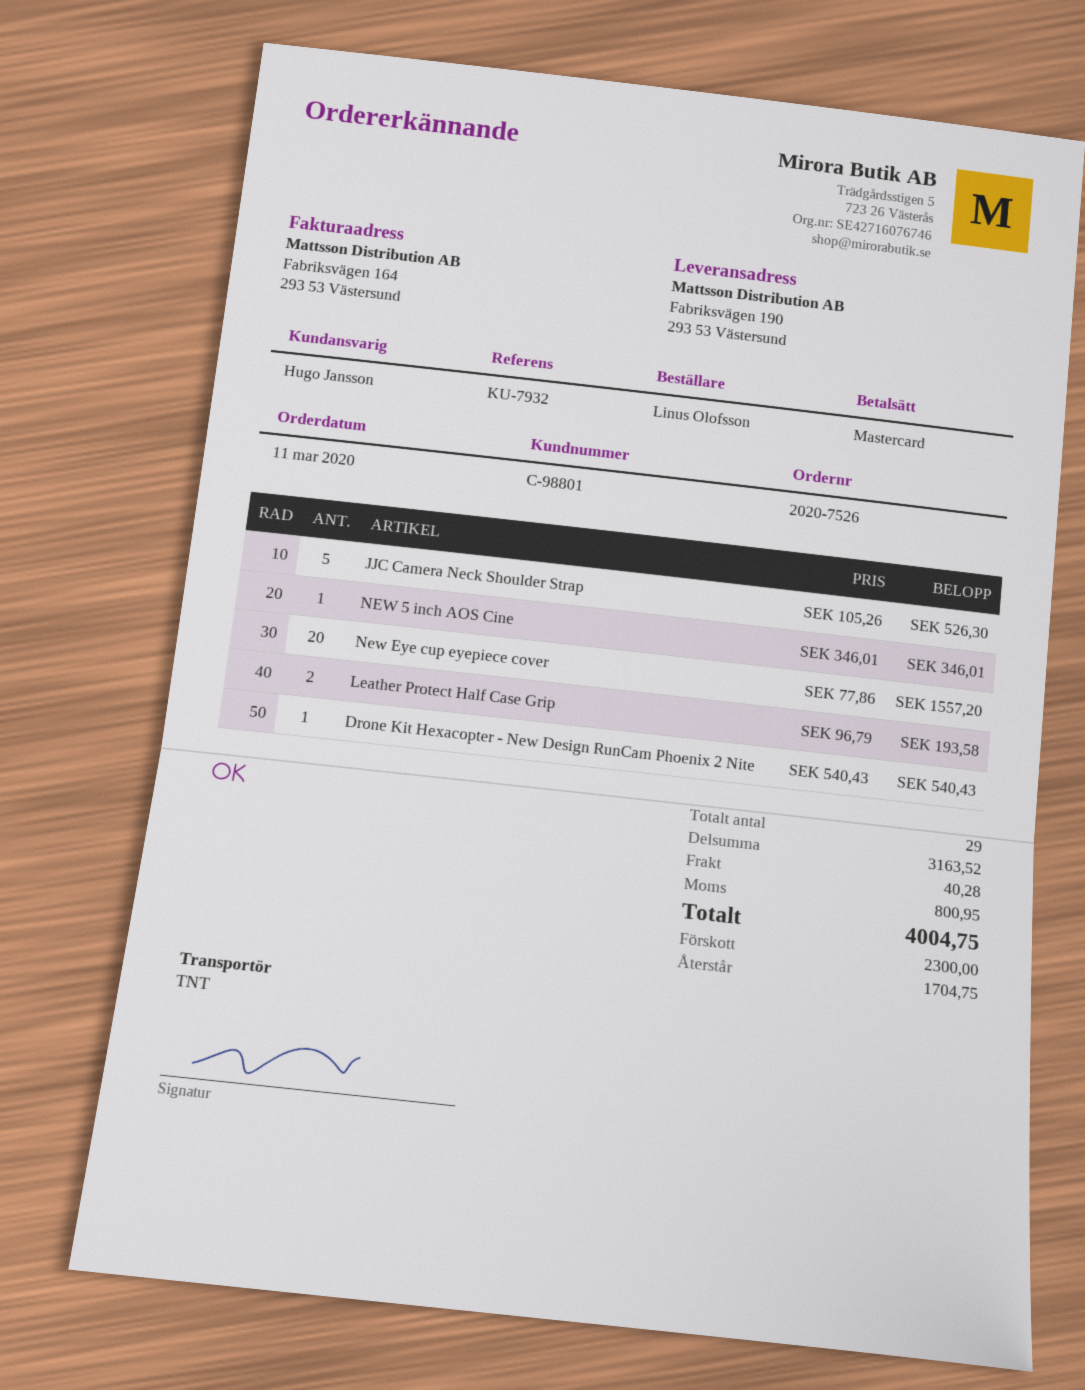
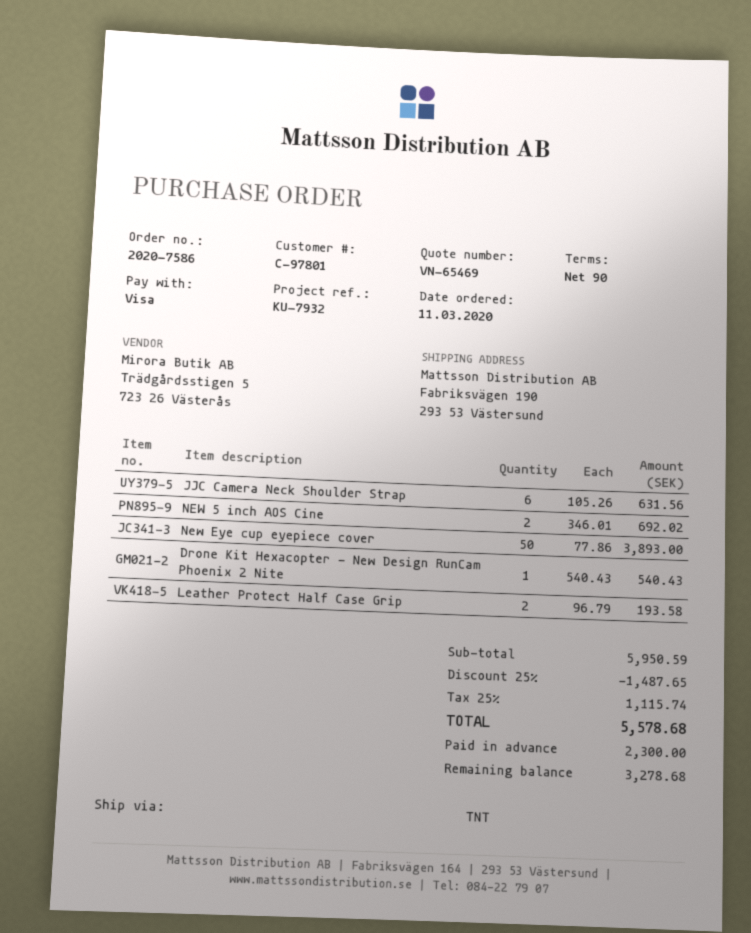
order number: 2020-7526 -> 2020-7586
customer number: C-98801 -> C-97801
payment method: Mastercard -> Visa
JJC Camera Neck Shoulder Strap: 5 x 105.26 = 526.30 -> 6 x 105.26 = 631.56
NEW 5 inch AOS Cine: 1 x 346.01 = 346.01 -> 2 x 346.01 = 692.02
New Eye cup eyepiece cover: 20 x 77.86 = 1557.20 -> 50 x 77.86 = 3893.00
subtotal: 3163.52 -> 5950.59
discount: none -> 25% = 1487.65
shipping: 40.28 -> none
tax: 800.95 -> 1115.74
total: 4004.75 -> 5578.68
balance: 1704.75 -> 3278.68

